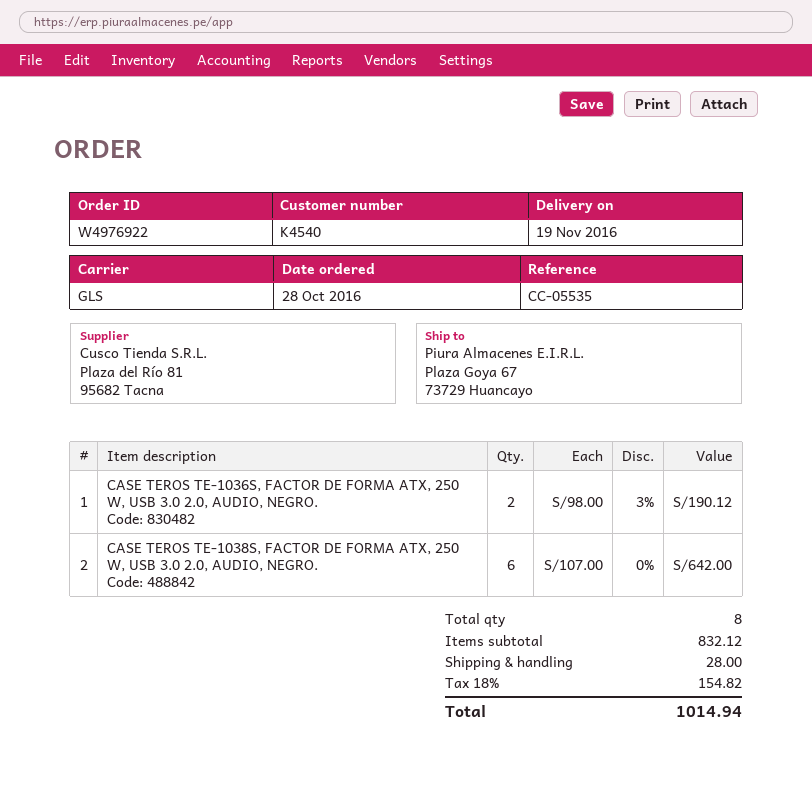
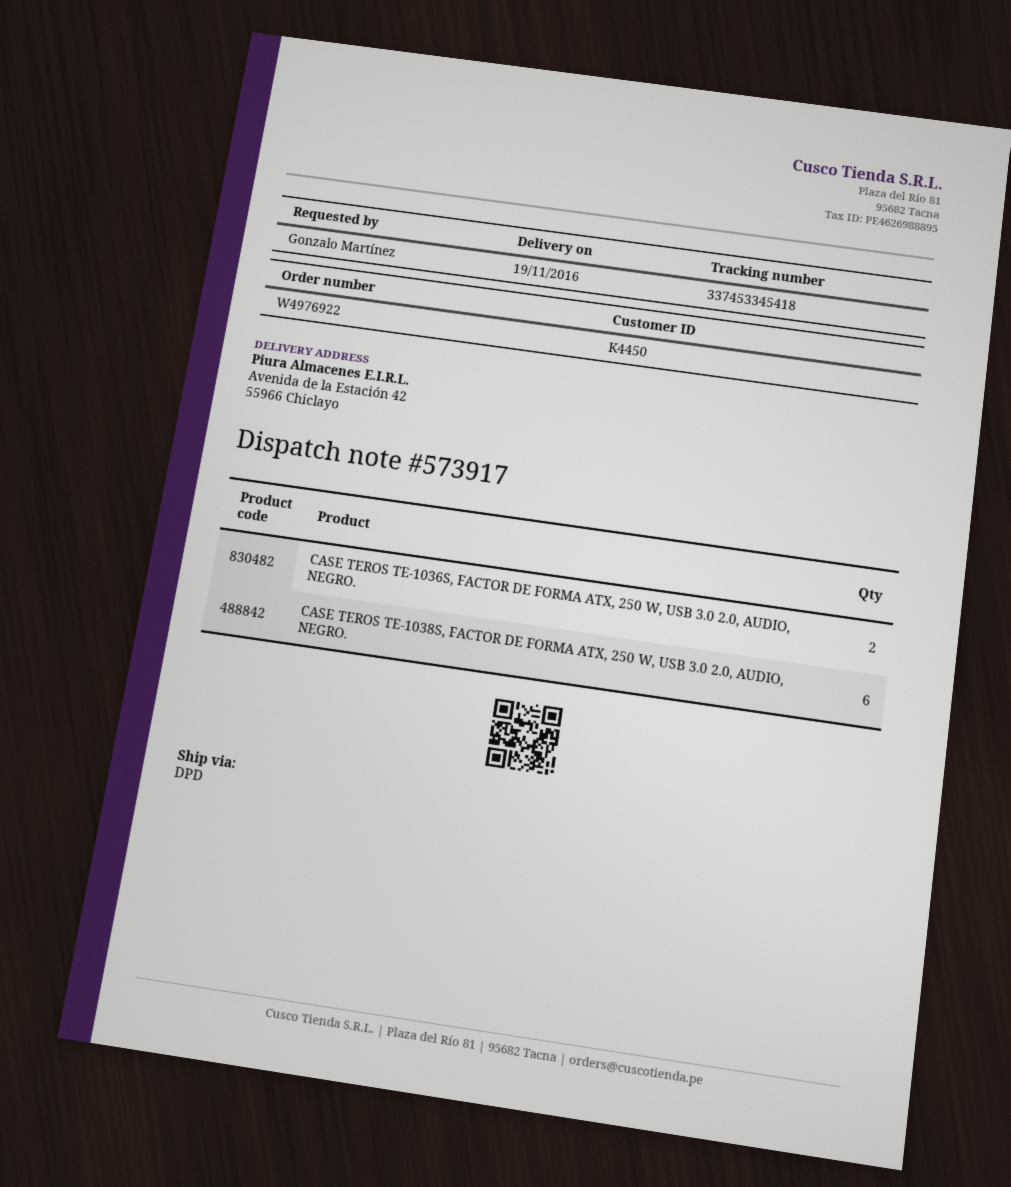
customer number: K4540 -> K4450
shipping method: GLS -> DPD
ship to: Plaza Goya 67, 73729 Huancayo -> Avenida de la Estación 42, 55966 Chiclayo

